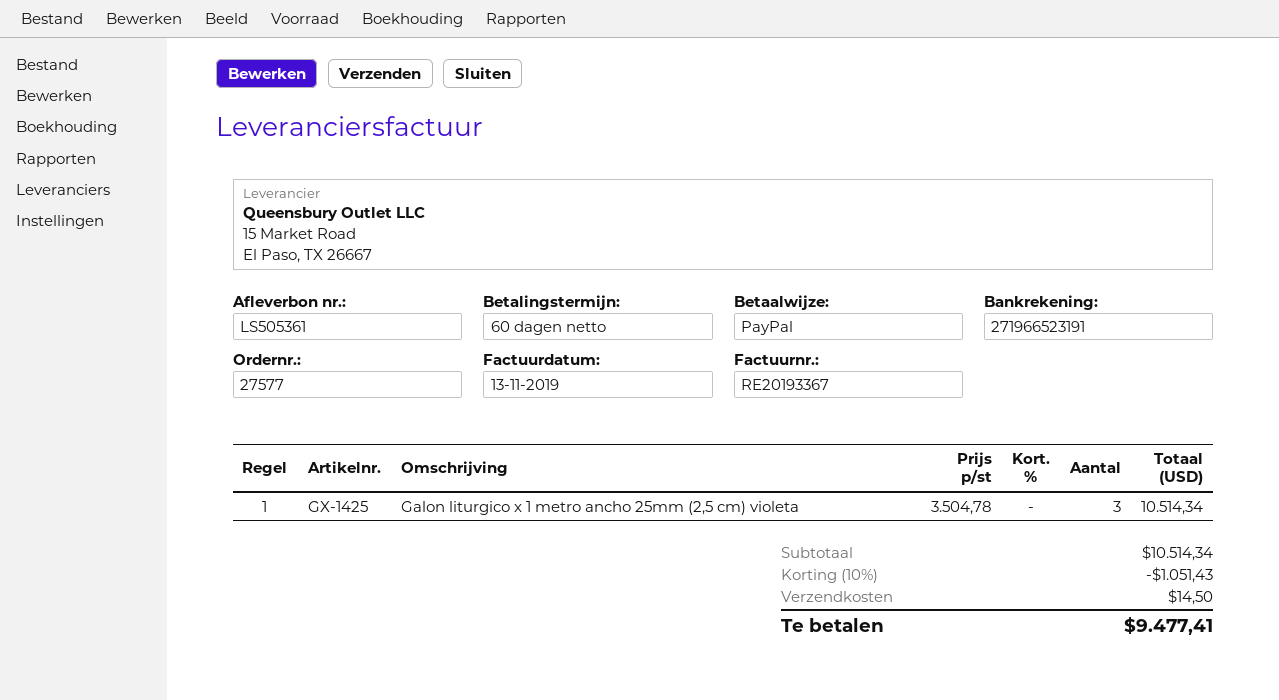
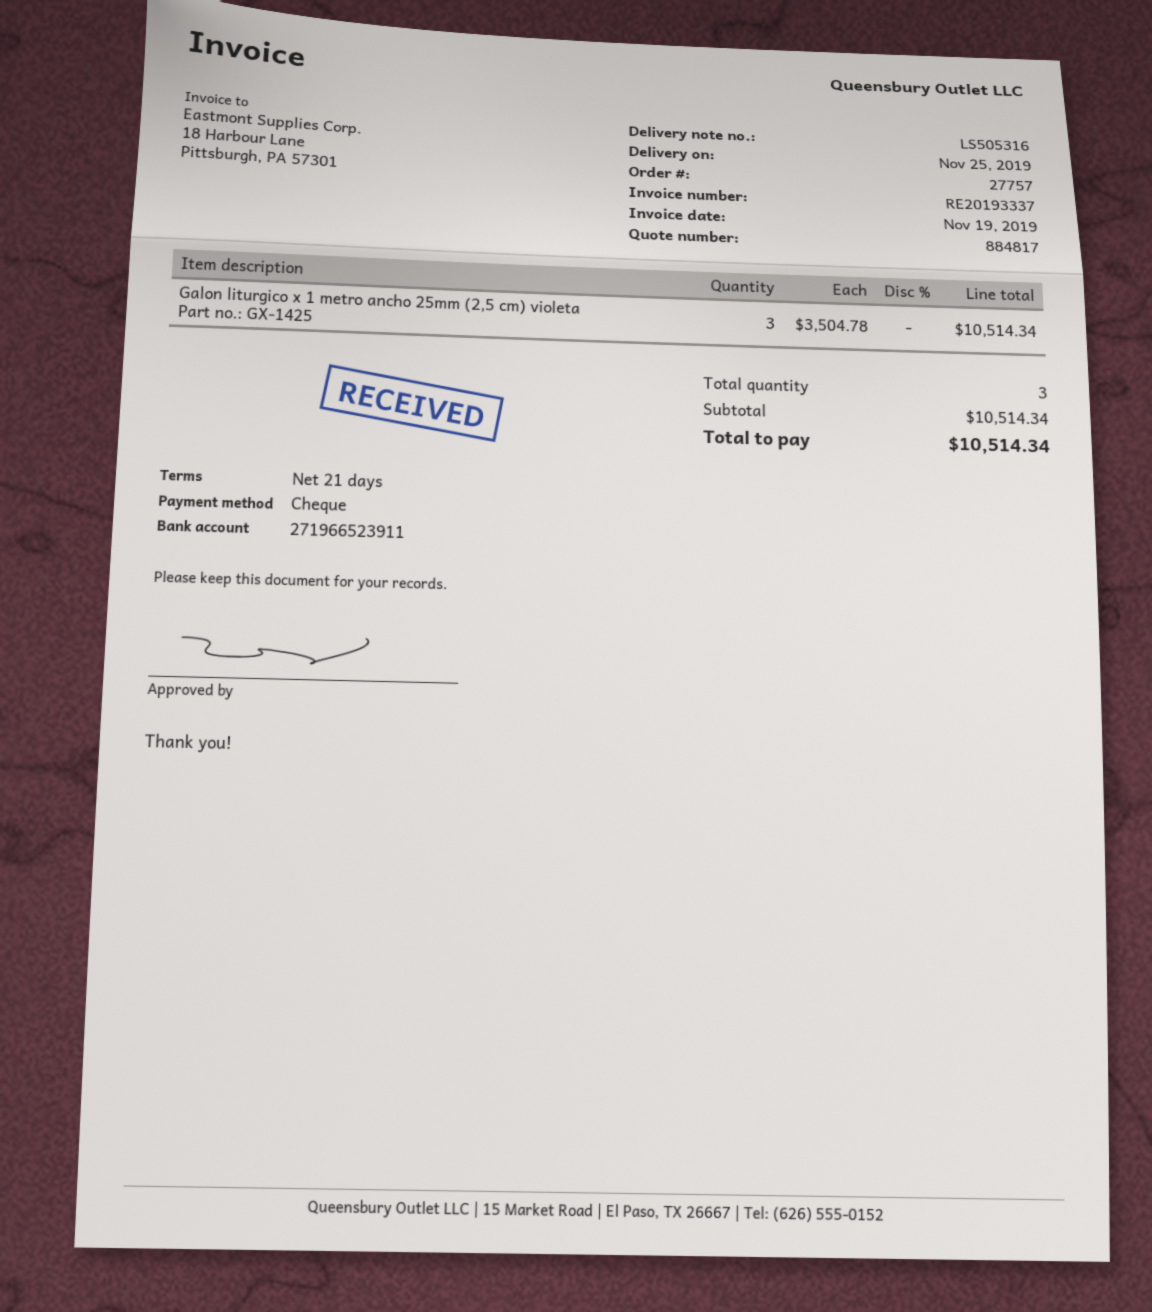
order number: 27577 -> 27757
delivery note number: LS505361 -> LS505316
invoice number: RE20193367 -> RE20193337
invoice date: 2019-11-13 -> 2019-11-19
payment terms: 60 days -> 21 days
payment method: PayPal -> cheque
bank account: 271966523191 -> 271966523911
discount: 10% = 1051.43 -> none
shipping: 14.50 -> none
total: 9477.41 -> 10514.34

